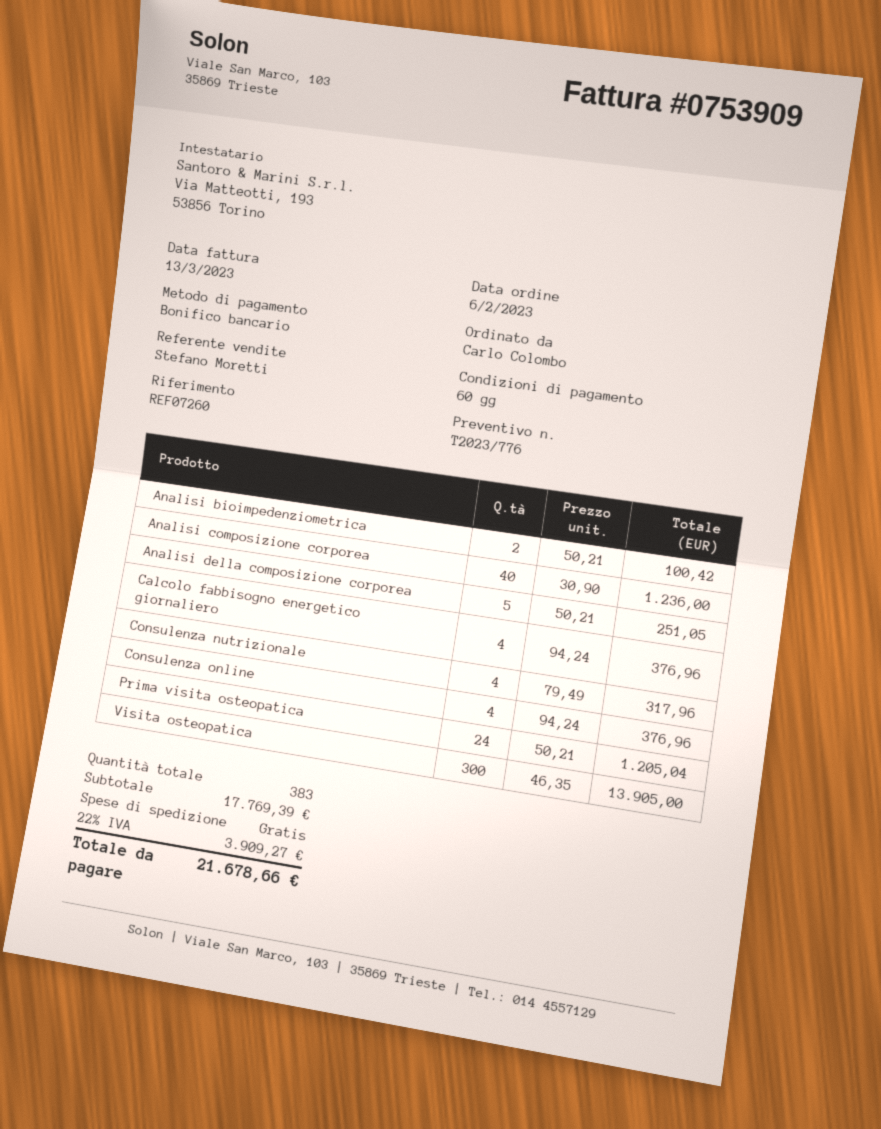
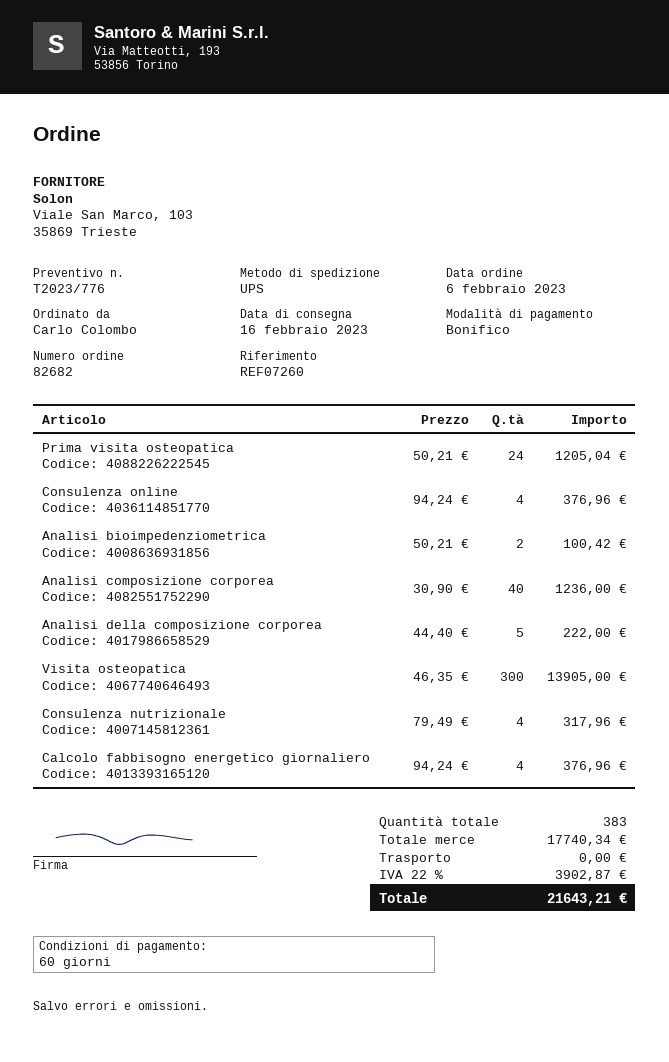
Analisi della composizione corporea: 5 x 50.21 = 251.05 -> 5 x 44.40 = 222.00
subtotal: 17769.39 -> 17740.34
tax: 22% = 3909.27 -> 22% = 3902.87
total: 21678.66 -> 21643.21

